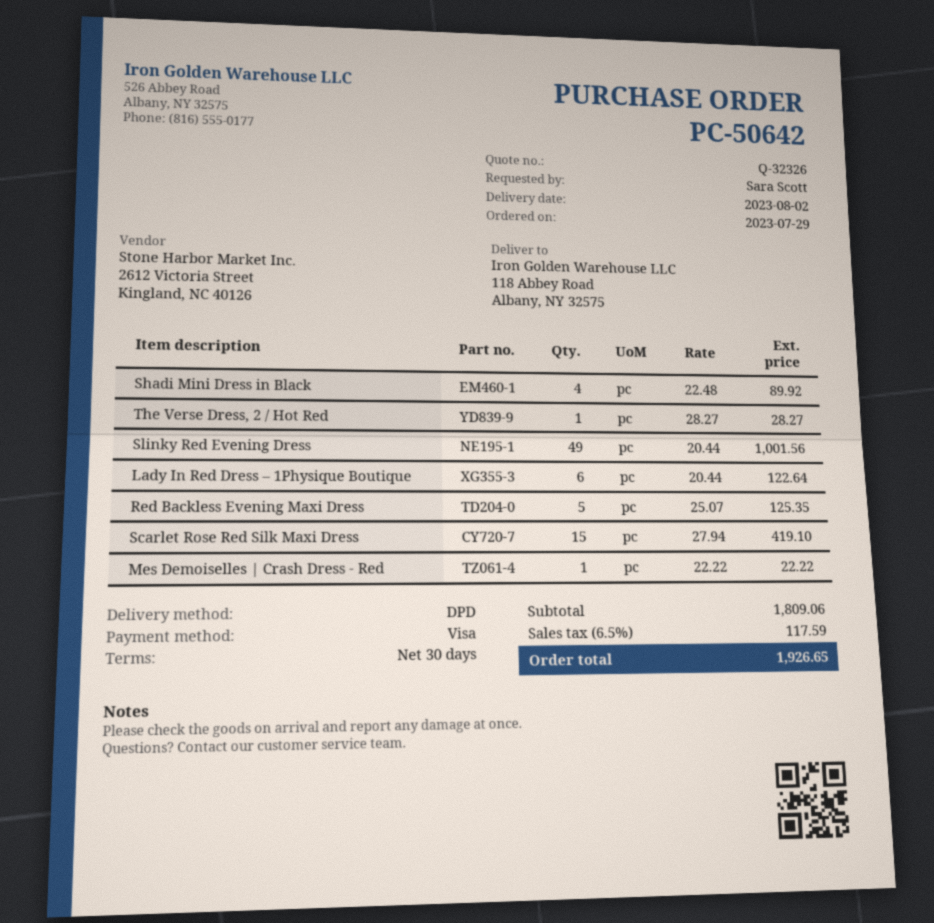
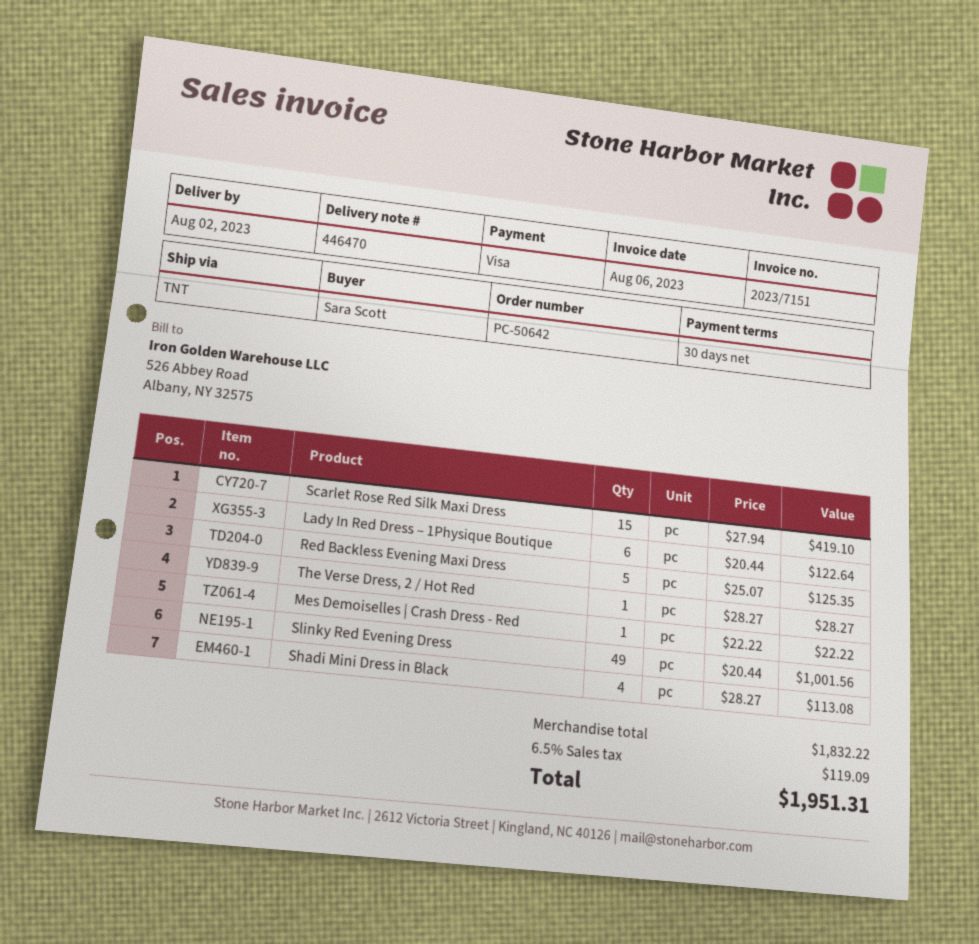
shipping method: DPD -> TNT
Shadi Mini Dress in Black: 4 x 22.48 = 89.92 -> 4 x 28.27 = 113.08
subtotal: 1809.06 -> 1832.22
tax: 6.5% = 117.59 -> 6.5% = 119.09
total: 1926.65 -> 1951.31

